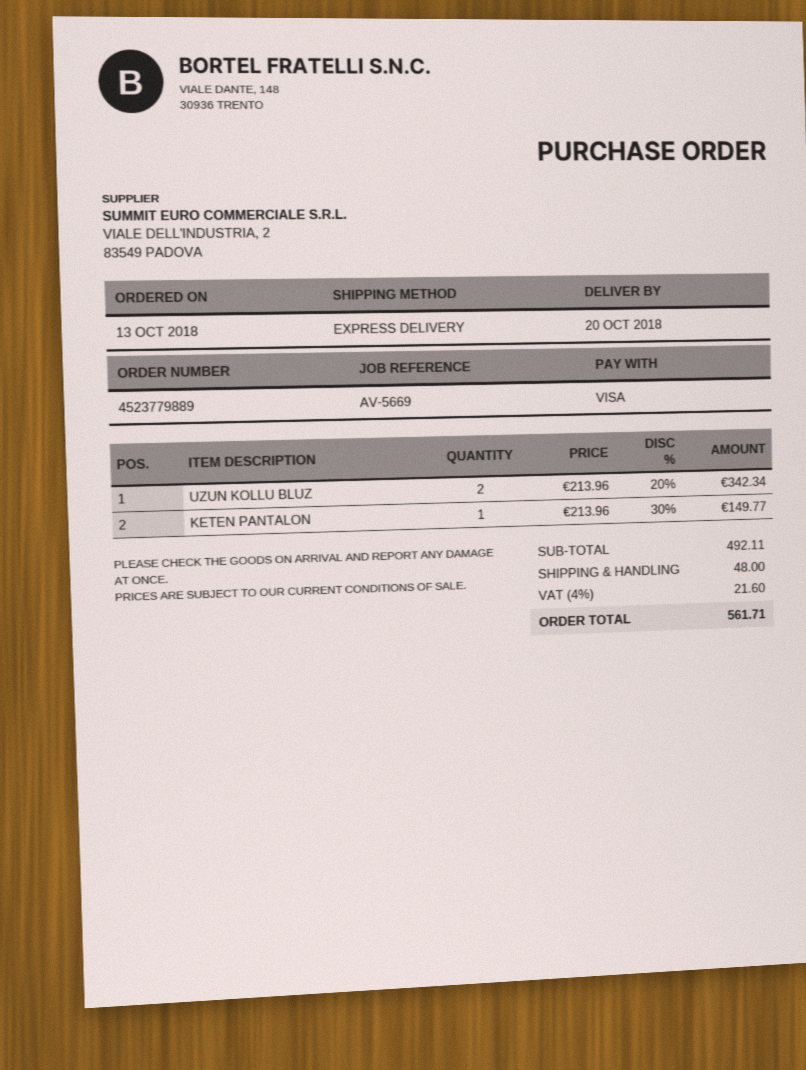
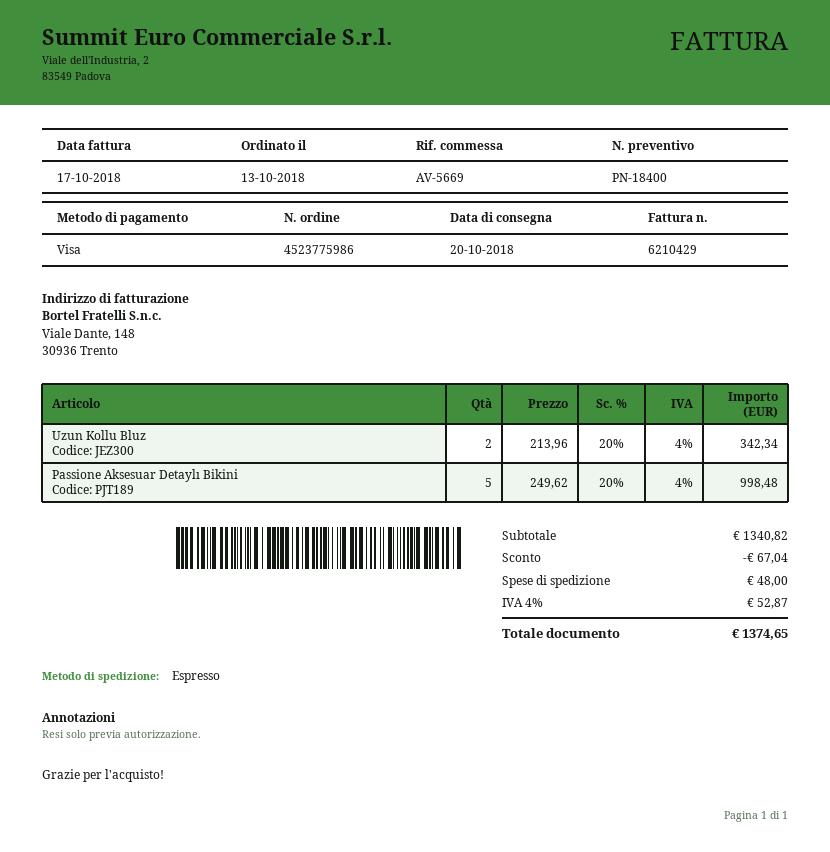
order number: 4523779889 -> 4523775986
KETEN PANTALON: 1 x 213.96 - 30% = 149.77 -> none
Passione Aksesuar Detaylı Bikini: none -> 5 x 249.62 - 20% = 998.48
subtotal: 492.11 -> 1340.82
discount: none -> 67.04
tax: 4% = 21.60 -> 4% = 52.87
total: 561.71 -> 1374.65

